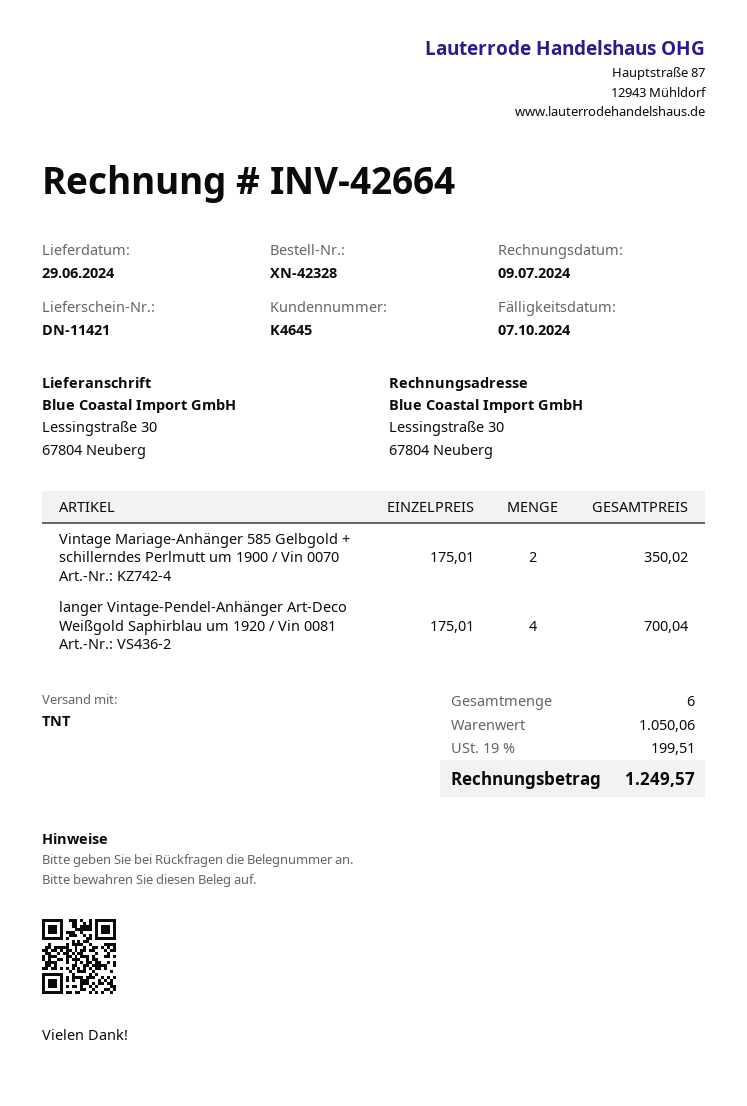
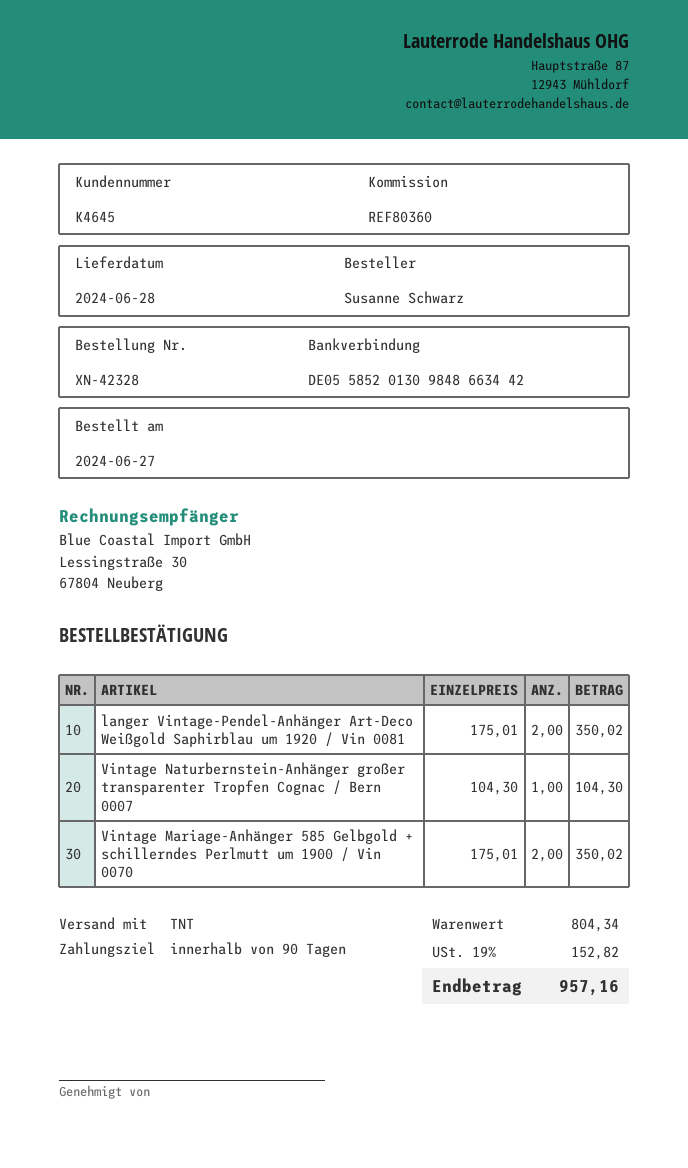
delivery date: 2024-06-29 -> 2024-06-28
langer Vintage-Pendel-Anhänger Art-Deco Weißgold Saphirblau um 1920 / Vin 0081: 4 x 175.01 = 700.04 -> 2 x 175.01 = 350.02
Vintage Naturbernstein-Anhänger großer transparenter Tropfen Cognac / Bern 0007: none -> 1 x 104.30 = 104.30
subtotal: 1050.06 -> 804.34
tax: 19% = 199.51 -> 19% = 152.82
total: 1249.57 -> 957.16

